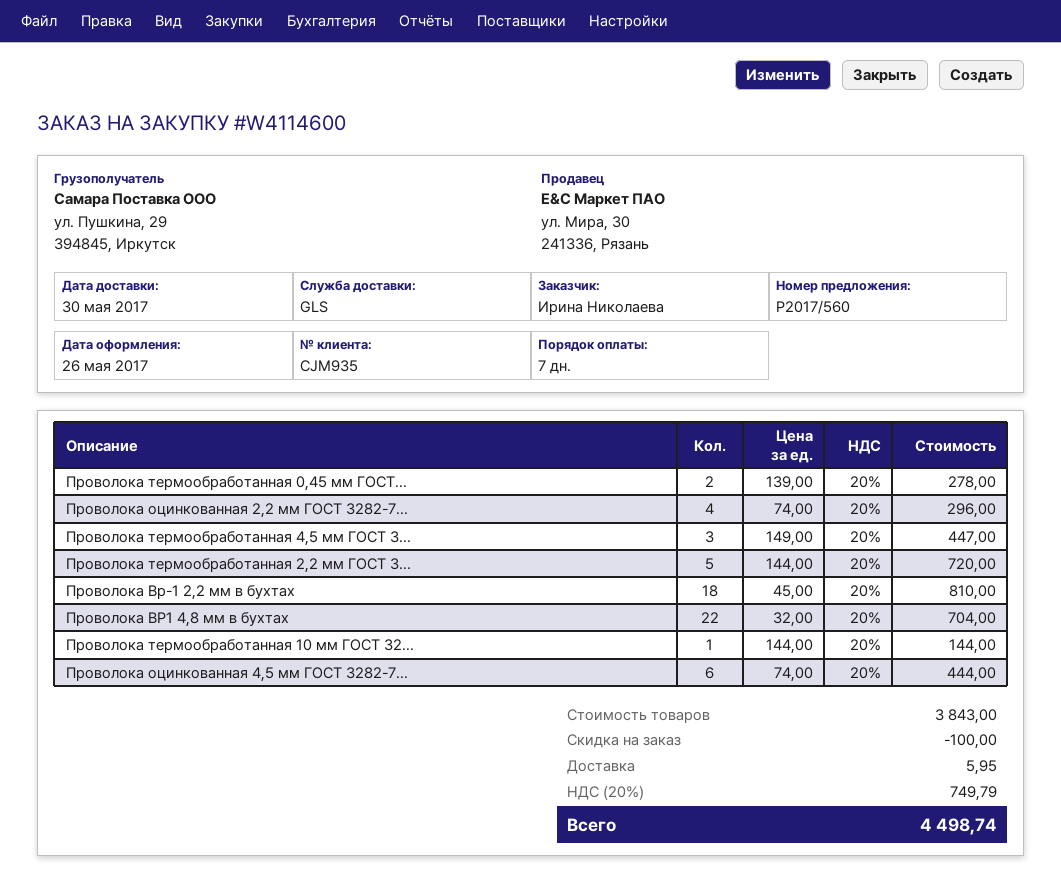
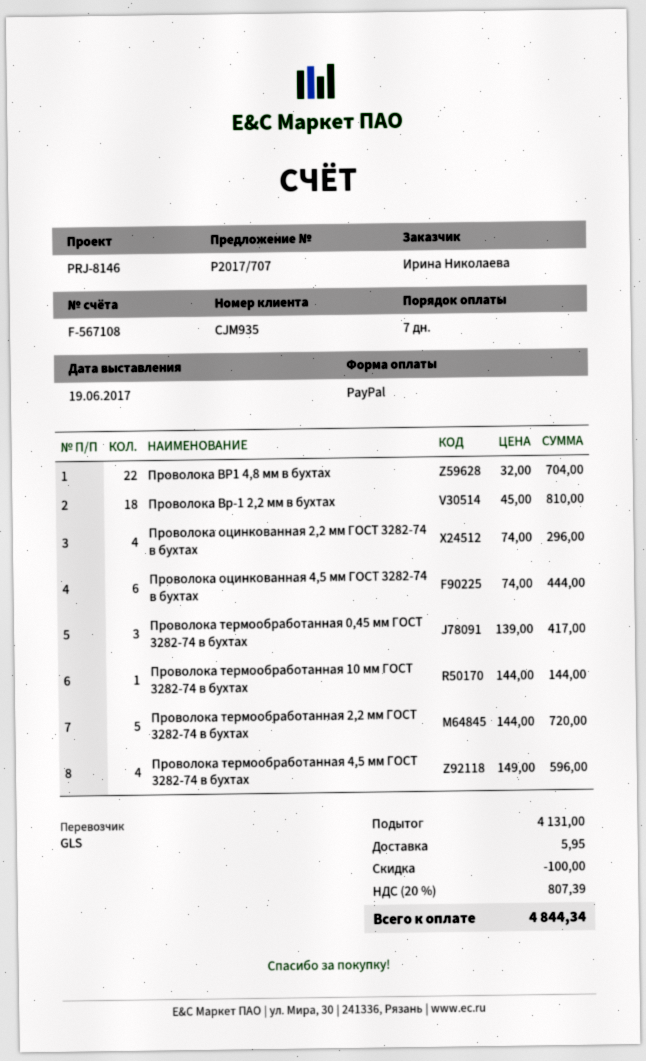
quote number: P2017/560 -> P2017/707
Проволока термообработанная 0,45 мм ГОСТ...: 2 x 139.00 = 278.00 -> 3 x 139.00 = 417.00
Проволока термообработанная 4,5 мм ГОСТ 3...: 3 x 149.00 = 447.00 -> 4 x 149.00 = 596.00
subtotal: 3843.00 -> 4131.00
tax: 20% = 749.79 -> 20% = 807.39
total: 4498.74 -> 4844.34

